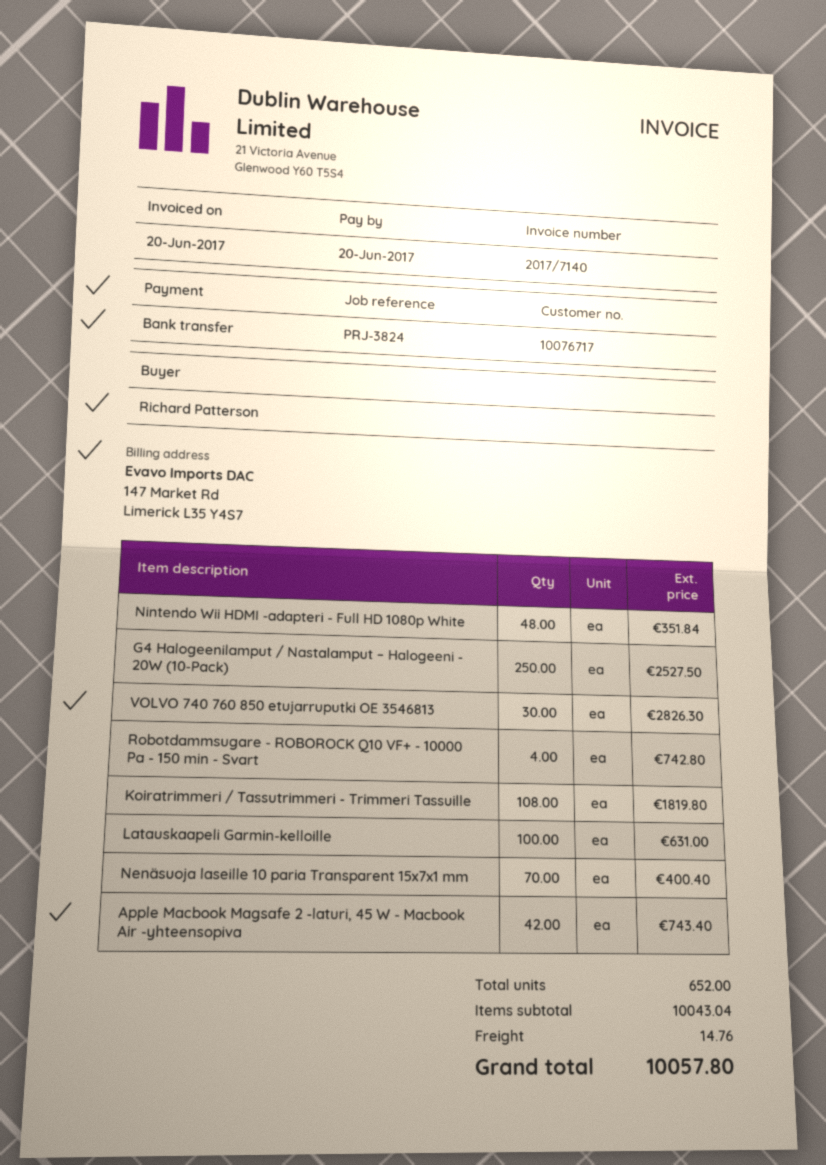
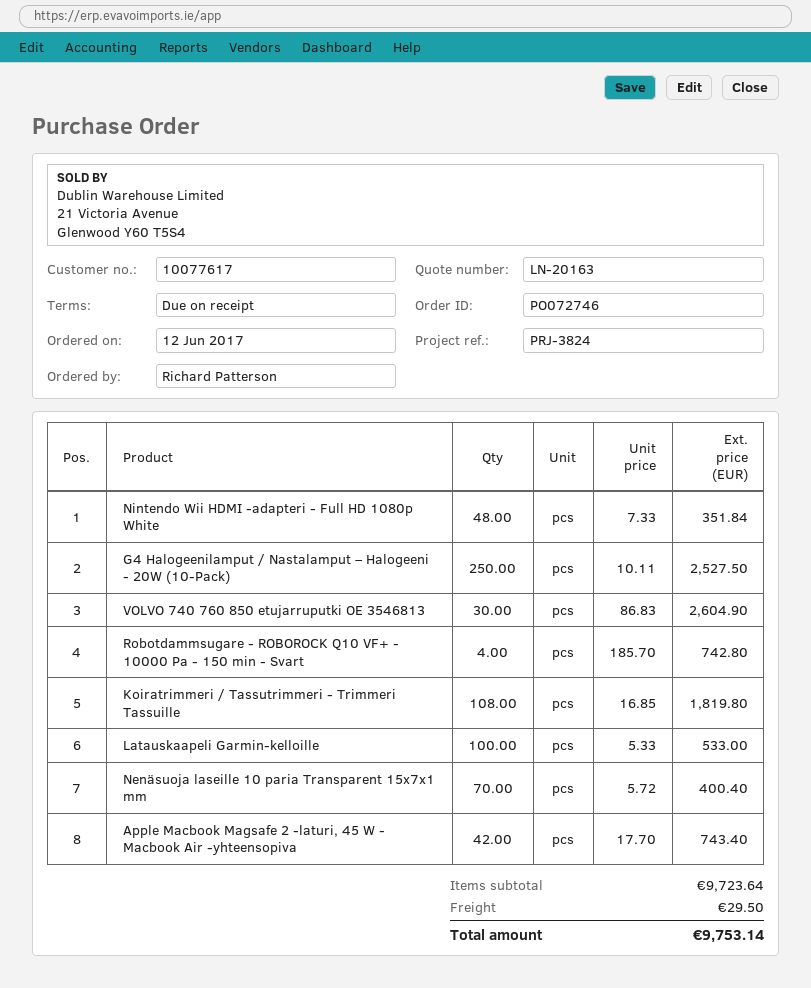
customer number: 10076717 -> 10077617
VOLVO 740 760 850 etujarruputki OE 3546813: 30 for 2826.30 -> 30 for 2604.90
Latauskaapeli Garmin-kelloille: 100 for 631.00 -> 100 for 533.00
subtotal: 10043.04 -> 9723.64
shipping: 14.76 -> 29.50
total: 10057.80 -> 9753.14

